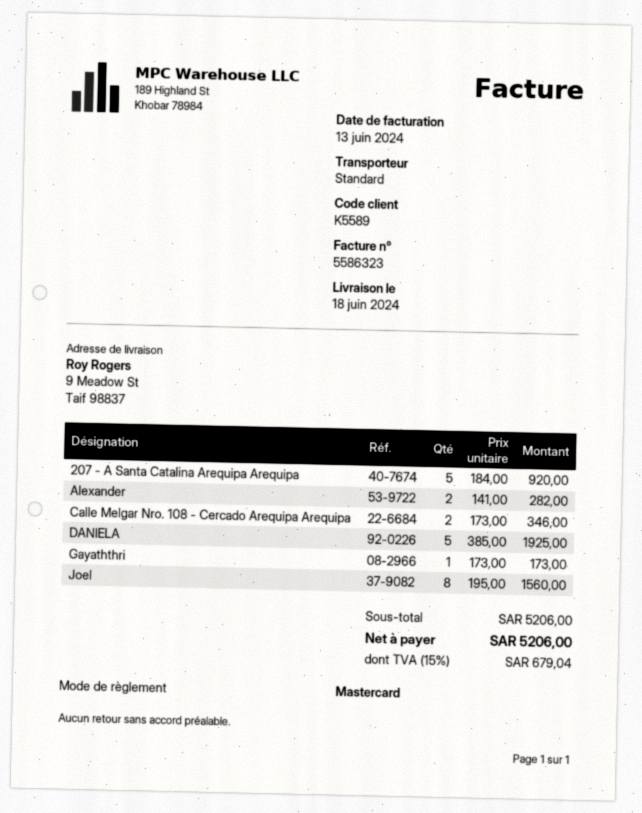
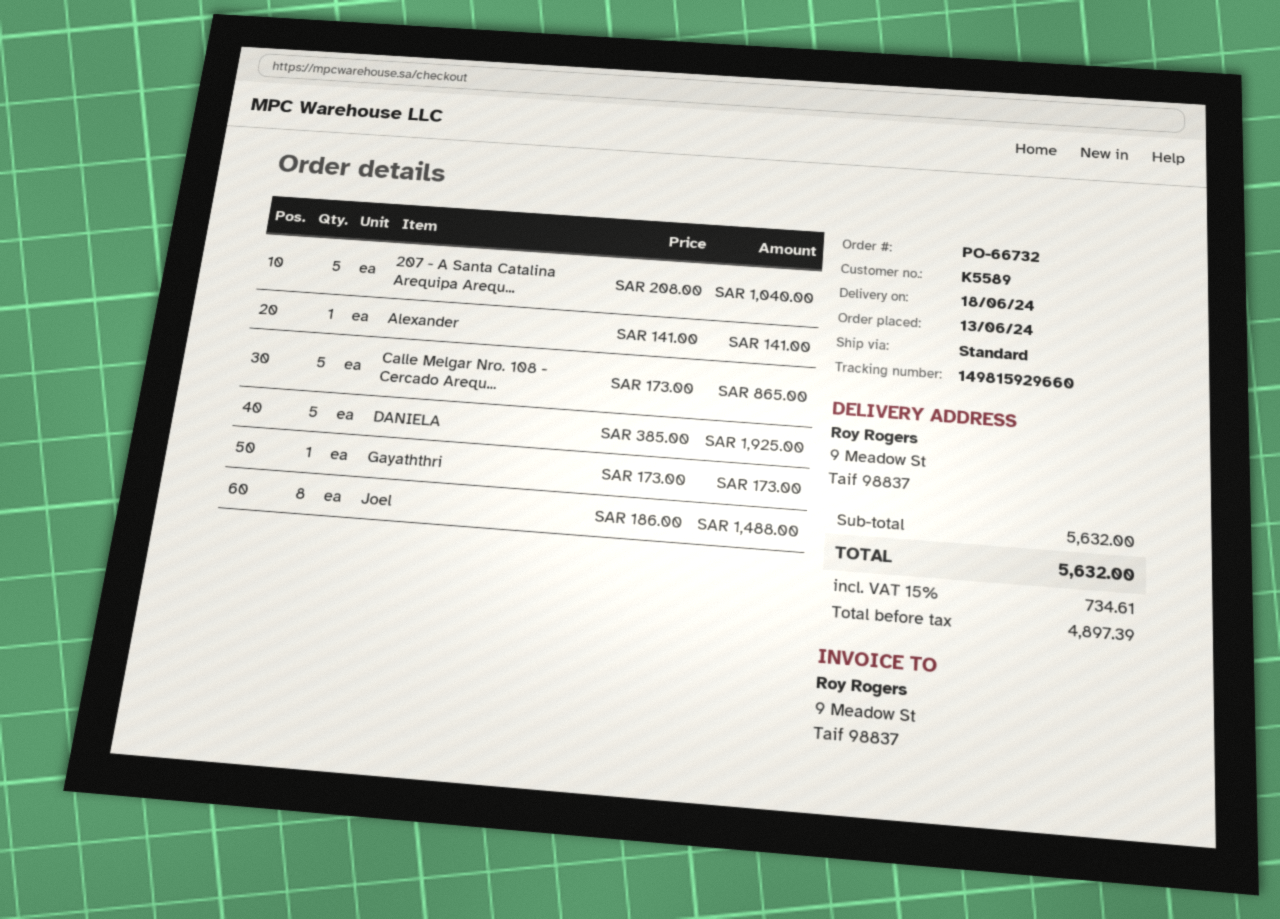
207 - A Santa Catalina Arequipa Arequipa: 5 x 184.00 = 920.00 -> 5 x 208.00 = 1040.00
Alexander: 2 x 141.00 = 282.00 -> 1 x 141.00 = 141.00
Calle Melgar Nro. 108 - Cercado Arequipa Arequipa: 2 x 173.00 = 346.00 -> 5 x 173.00 = 865.00
Joel: 8 x 195.00 = 1560.00 -> 8 x 186.00 = 1488.00
subtotal: 5206.00 -> 5632.00
tax: 15% = 679.04 -> 15% = 734.61
total: 5206.00 -> 5632.00

